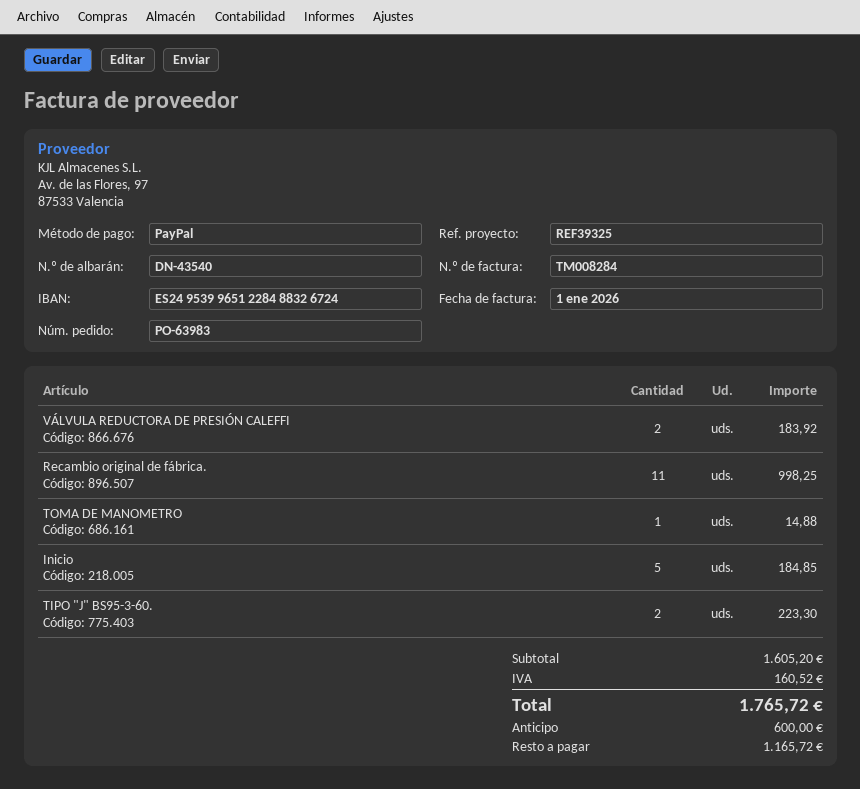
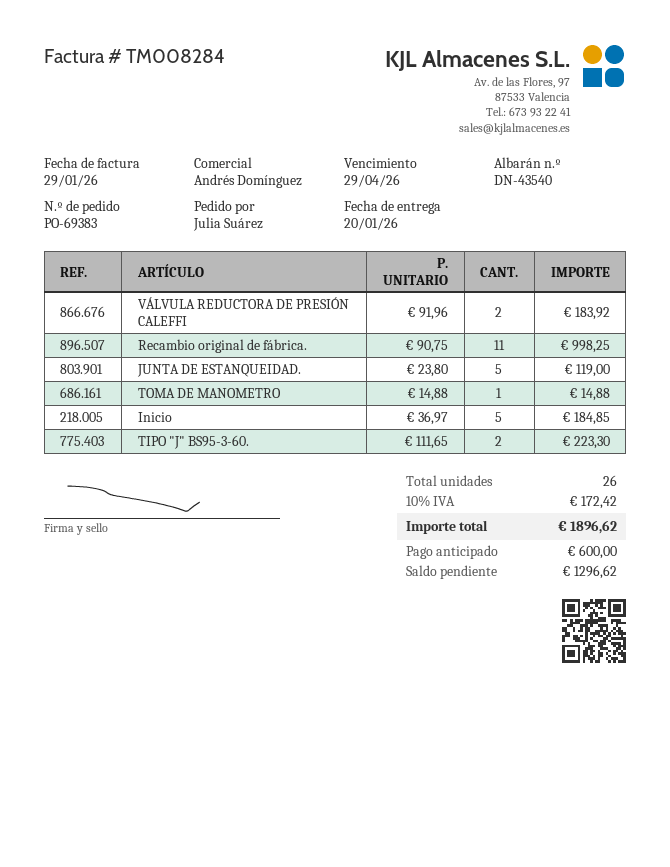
order number: PO-63983 -> PO-69383
invoice date: 2026-01-01 -> 2026-01-29
JUNTA DE ESTANQUEIDAD.: none -> 5 for 119.00
tax: 160.52 -> 172.42
total: 1765.72 -> 1896.62
balance: 1165.72 -> 1296.62

